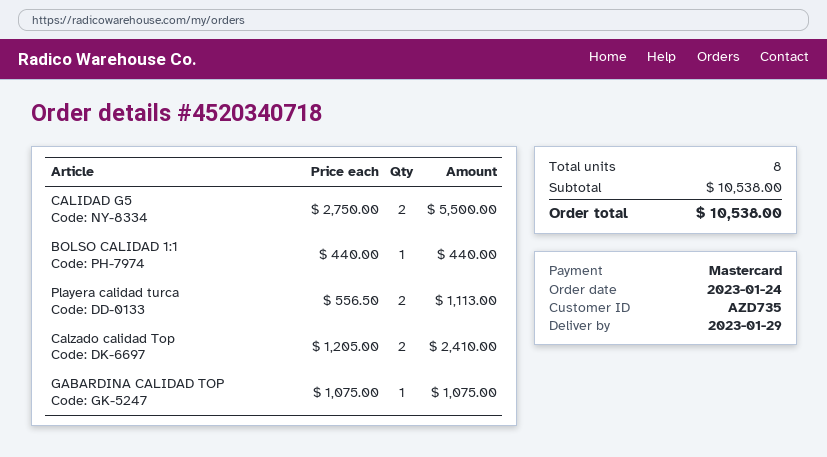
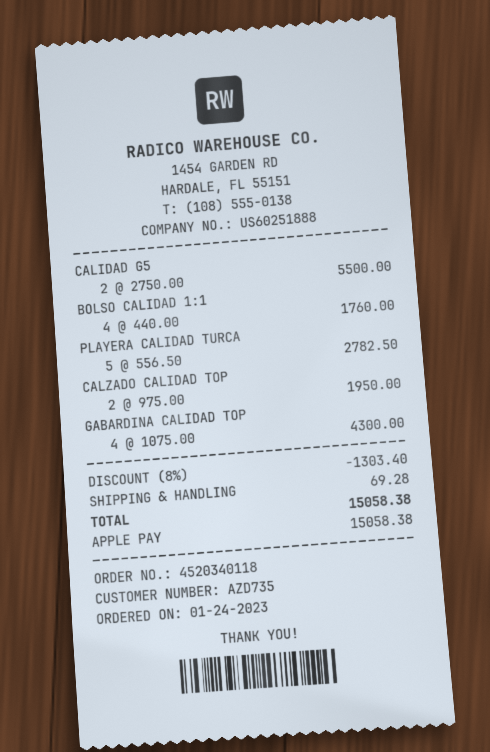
order number: 4520340718 -> 4520340118
payment method: Mastercard -> Apple Pay
BOLSO CALIDAD 1:1: 1 x 440.00 = 440.00 -> 4 x 440.00 = 1760.00
Playera calidad turca: 2 x 556.50 = 1113.00 -> 5 x 556.50 = 2782.50
Calzado calidad Top: 2 x 1205.00 = 2410.00 -> 2 x 975.00 = 1950.00
GABARDINA CALIDAD TOP: 1 x 1075.00 = 1075.00 -> 4 x 1075.00 = 4300.00
discount: none -> 8% = 1303.40
shipping: none -> 69.28
total: 10538.00 -> 15058.38

